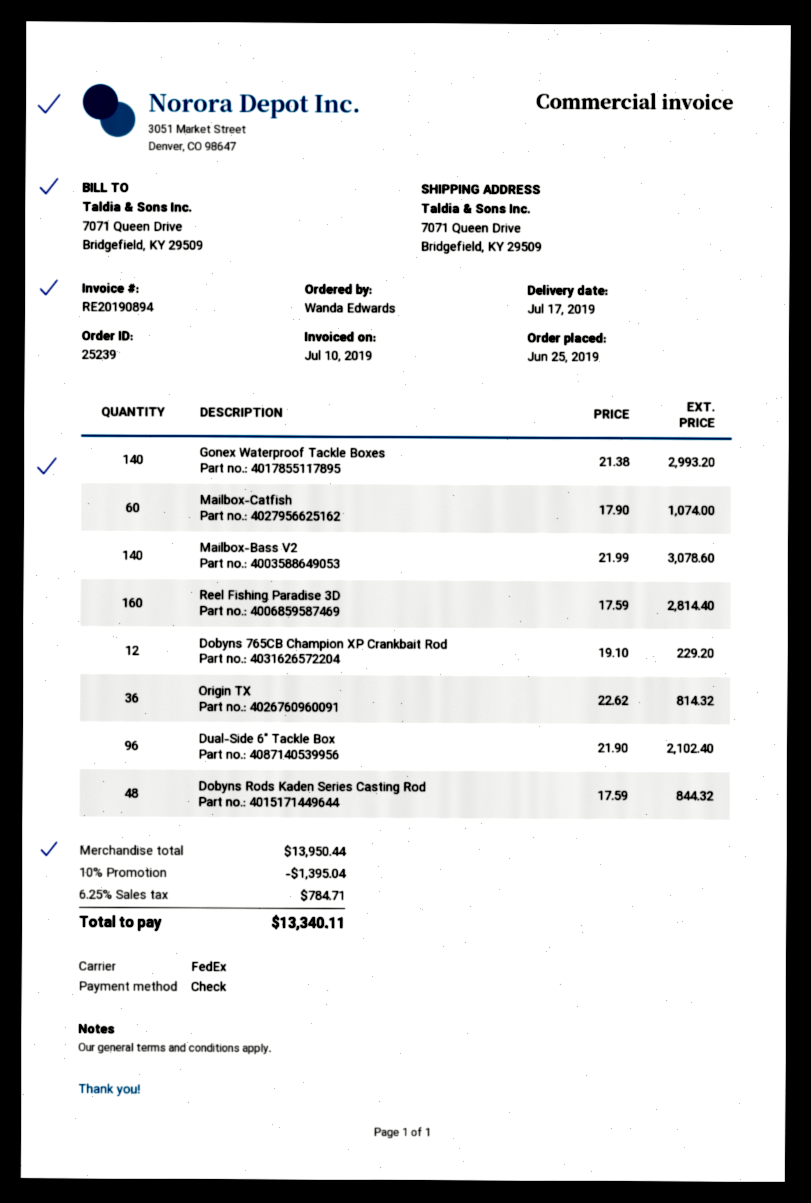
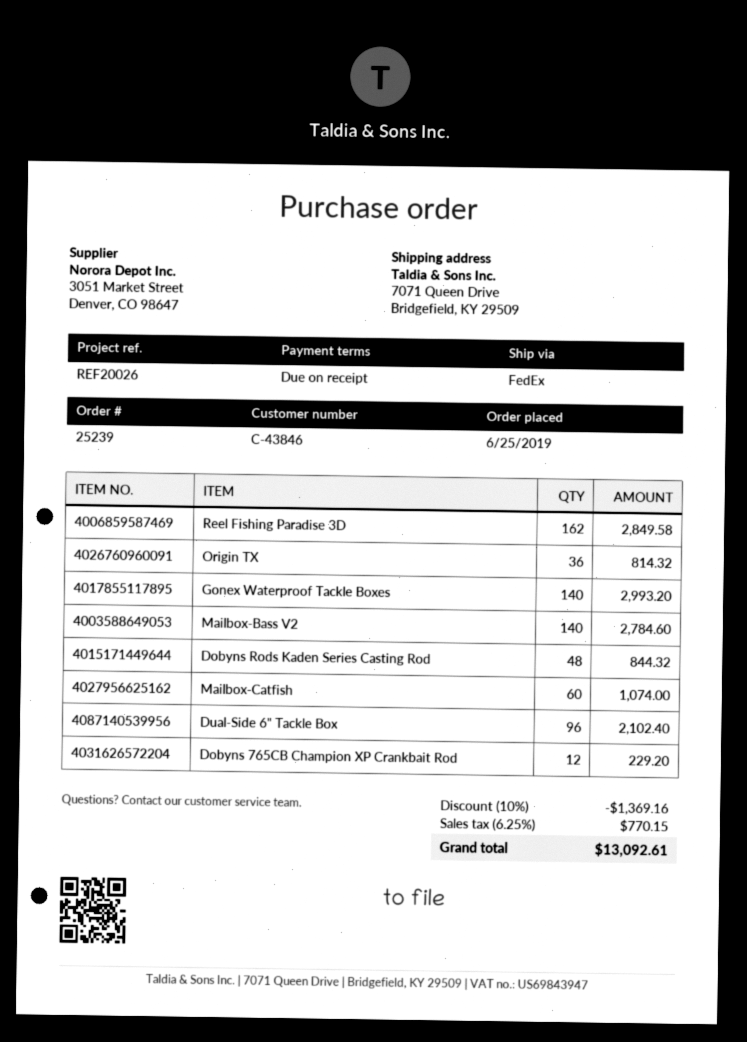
Mailbox-Bass V2: 140 for 3078.60 -> 140 for 2784.60
Reel Fishing Paradise 3D: 160 for 2814.40 -> 162 for 2849.58
discount: 10% = 1395.04 -> 10% = 1369.16
tax: 6.25% = 784.71 -> 6.25% = 770.15
total: 13340.11 -> 13092.61

